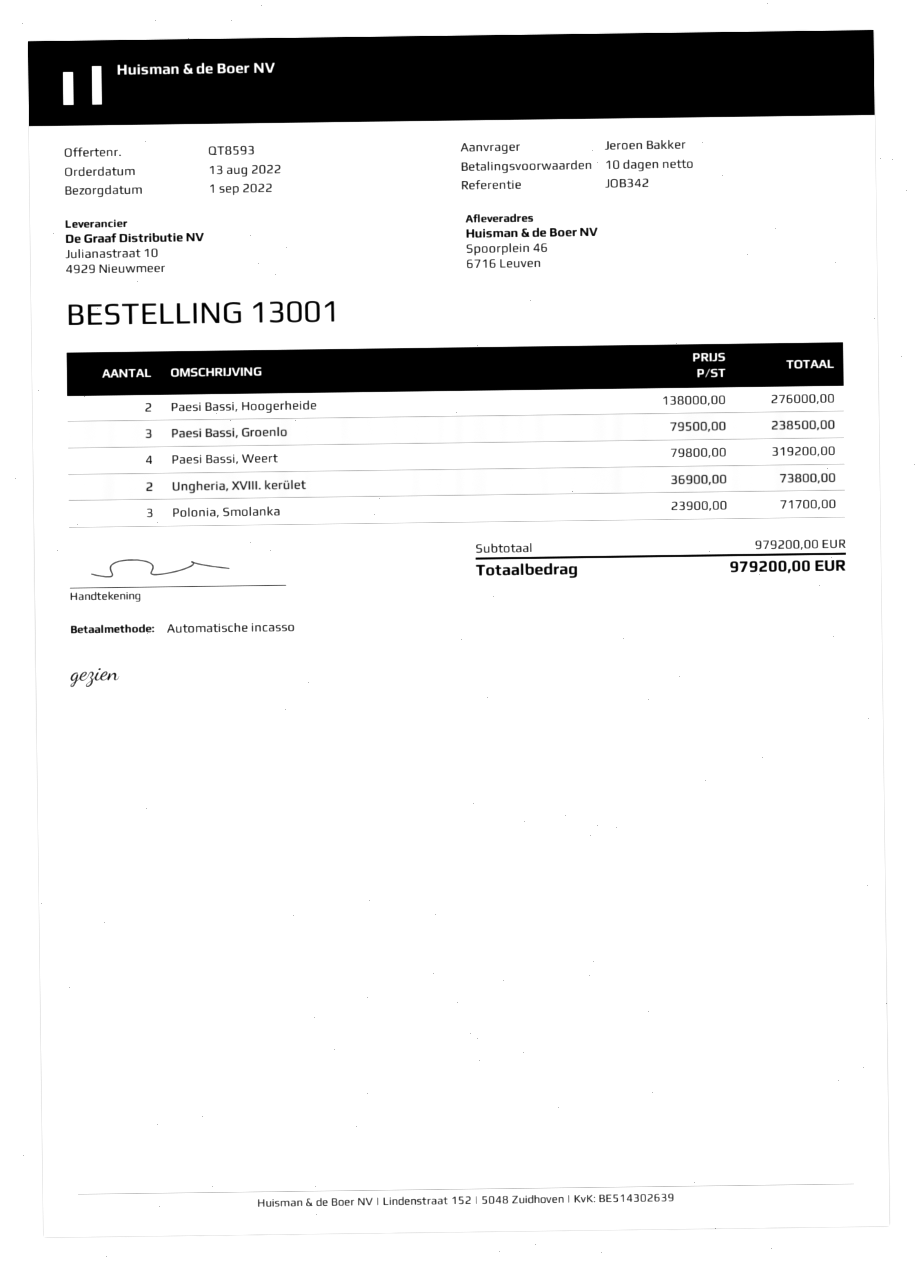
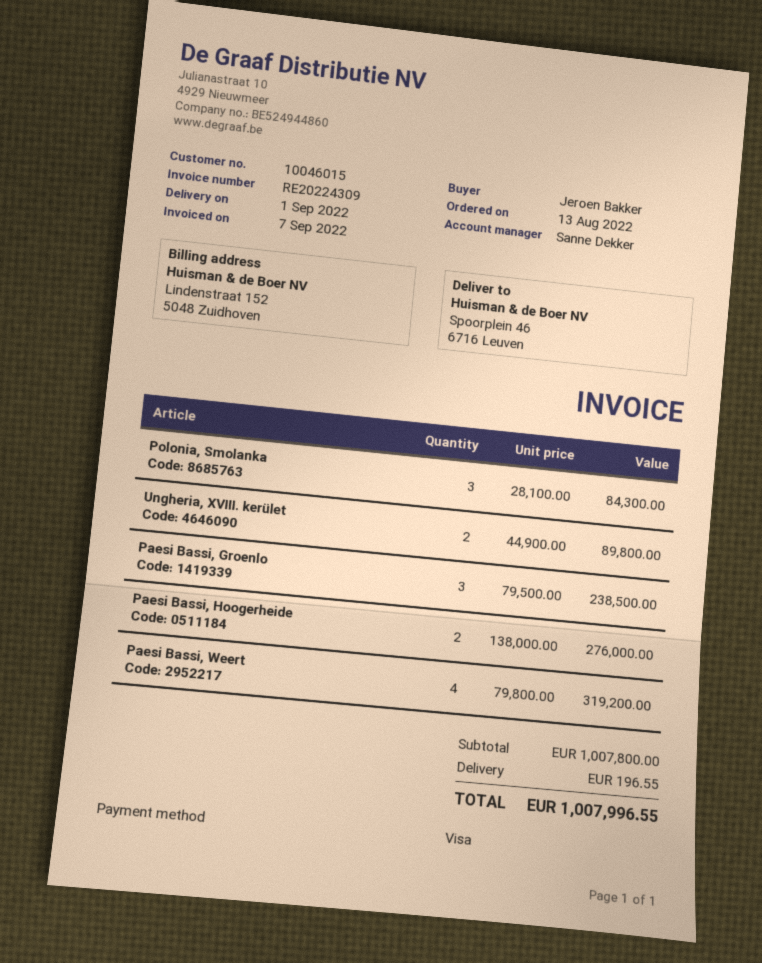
payment method: direct debit -> Visa
Ungheria, XVIII. kerület: 2 x 36900.00 = 73800.00 -> 2 x 44900.00 = 89800.00
Polonia, Smolanka: 3 x 23900.00 = 71700.00 -> 3 x 28100.00 = 84300.00
subtotal: 979200.00 -> 1007800.00
shipping: none -> 196.55
total: 979200.00 -> 1007996.55

